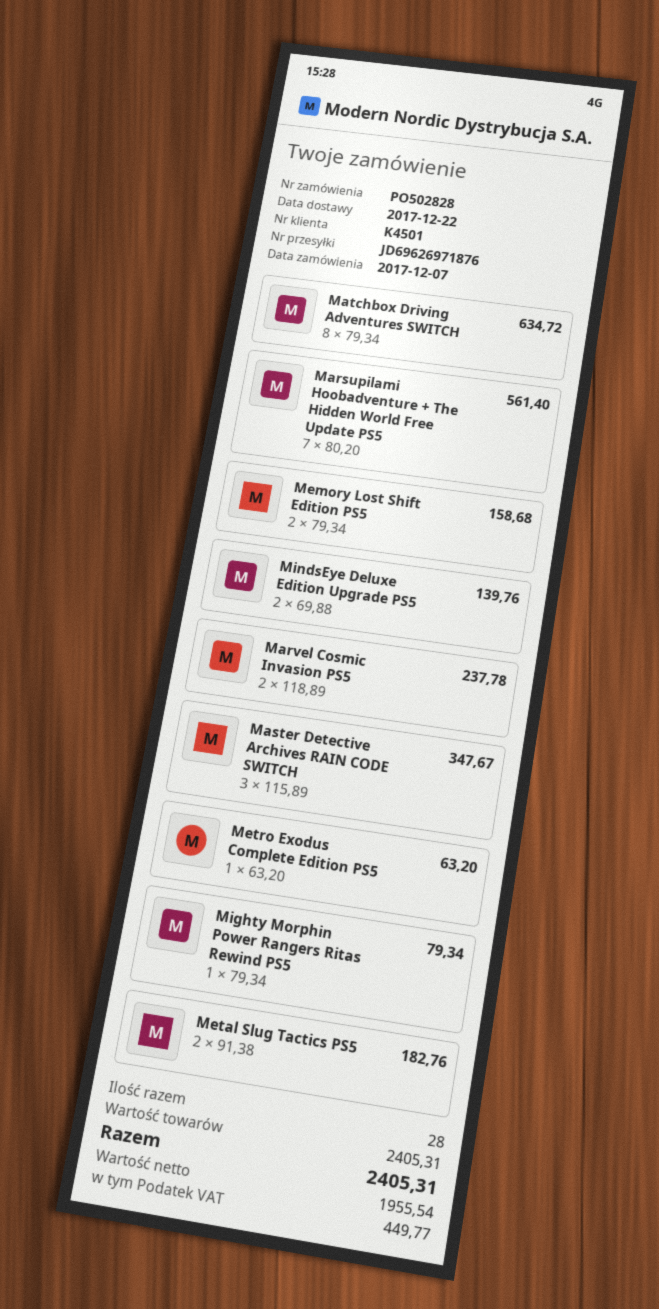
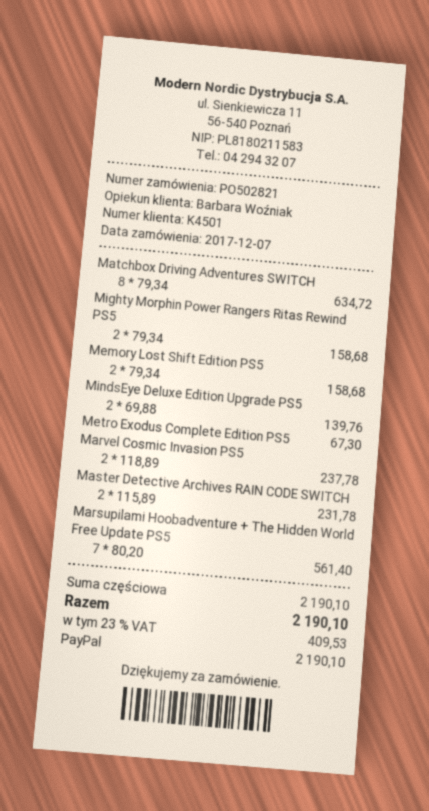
order number: PO502828 -> PO502821
Master Detective Archives RAIN CODE SWITCH: 3 x 115.89 = 347.67 -> 2 x 115.89 = 231.78
Metro Exodus Complete Edition PS5: 1 x 63.20 = 63.20 -> 1 x 67.30 = 67.30
Mighty Morphin Power Rangers Ritas Rewind PS5: 1 x 79.34 = 79.34 -> 2 x 79.34 = 158.68
Metal Slug Tactics PS5: 2 x 91.38 = 182.76 -> none
subtotal: 2405.31 -> 2190.10
tax: 449.77 -> 409.53
total: 2405.31 -> 2190.10

